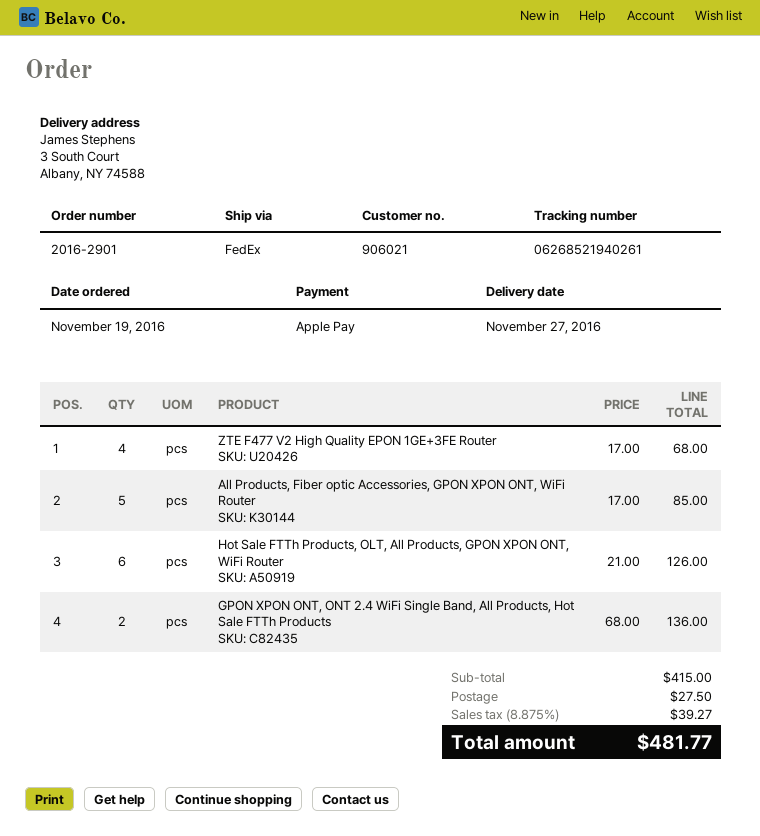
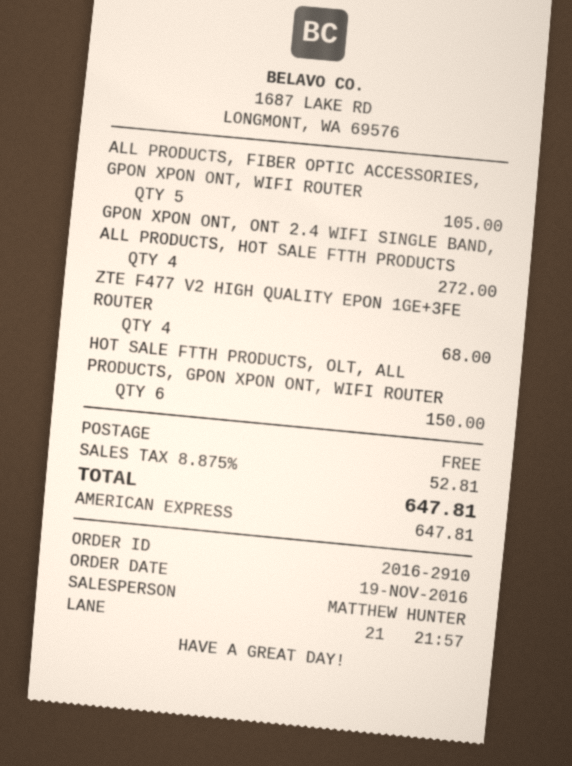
order number: 2016-2901 -> 2016-2910
payment method: Apple Pay -> American Express
All Products, Fiber optic Accessories, GPON XPON ONT, WiFi Router: 5 for 85.00 -> 5 for 105.00
Hot Sale FTTh Products, OLT, All Products, GPON XPON ONT, WiFi Router: 6 for 126.00 -> 6 for 150.00
GPON XPON ONT, ONT 2.4 WiFi Single Band, All Products, Hot Sale FTTh Products: 2 for 136.00 -> 4 for 272.00
shipping: 27.50 -> 0.00
tax: 8.875% = 39.27 -> 8.875% = 52.81
total: 481.77 -> 647.81

